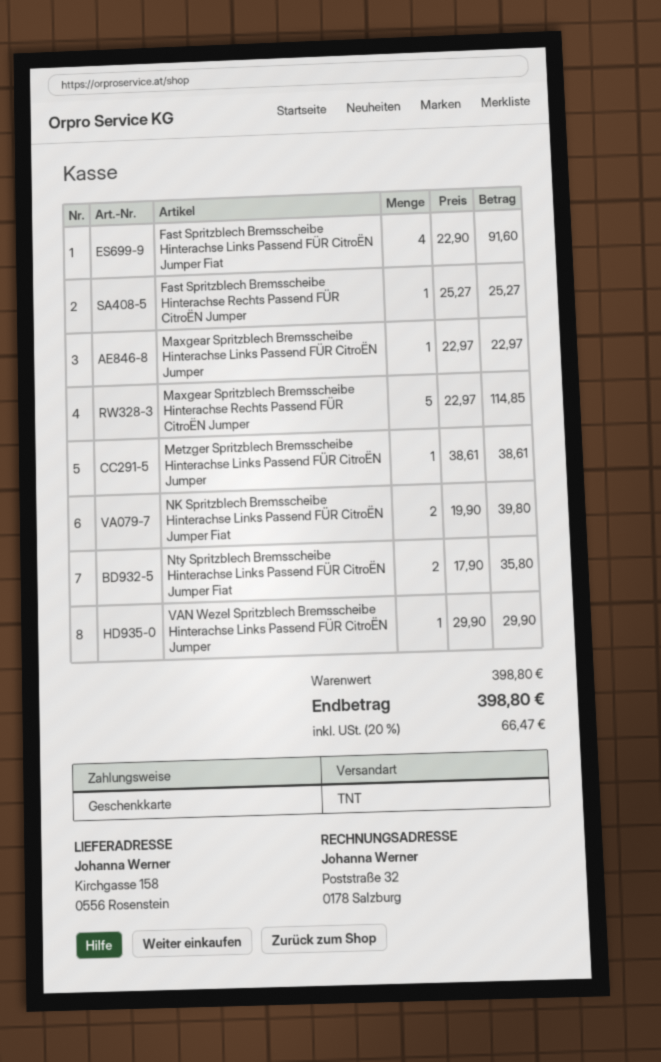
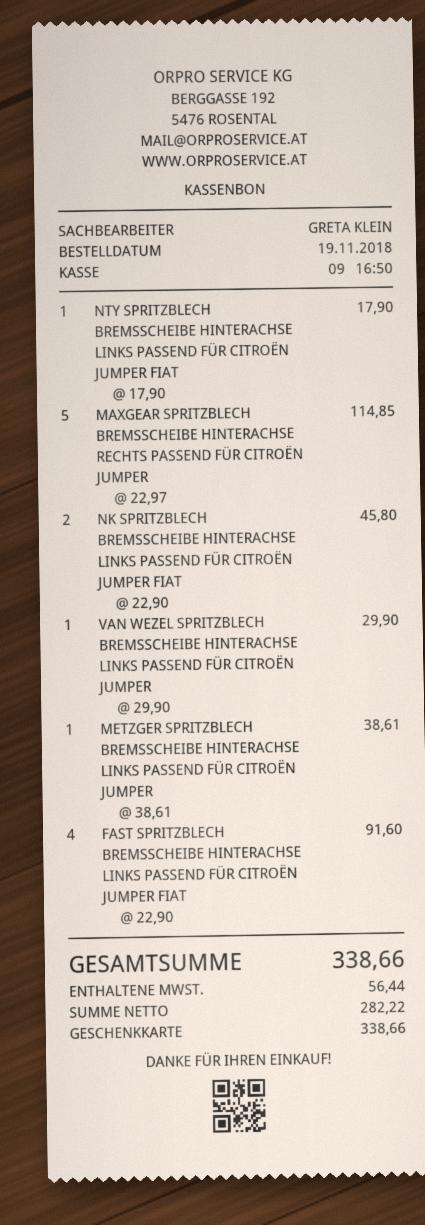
Fast Spritzblech Bremsscheibe Hinterachse Rechts Passend FÜR CitroËN Jumper: 1 x 25.27 = 25.27 -> none
Maxgear Spritzblech Bremsscheibe Hinterachse Links Passend FÜR CitroËN Jumper: 1 x 22.97 = 22.97 -> none
NK Spritzblech Bremsscheibe Hinterachse Links Passend FÜR CitroËN Jumper Fiat: 2 x 19.90 = 39.80 -> 2 x 22.90 = 45.80
Nty Spritzblech Bremsscheibe Hinterachse Links Passend FÜR CitroËN Jumper Fiat: 2 x 17.90 = 35.80 -> 1 x 17.90 = 17.90
tax: 66.47 -> 56.44
total: 398.80 -> 338.66

